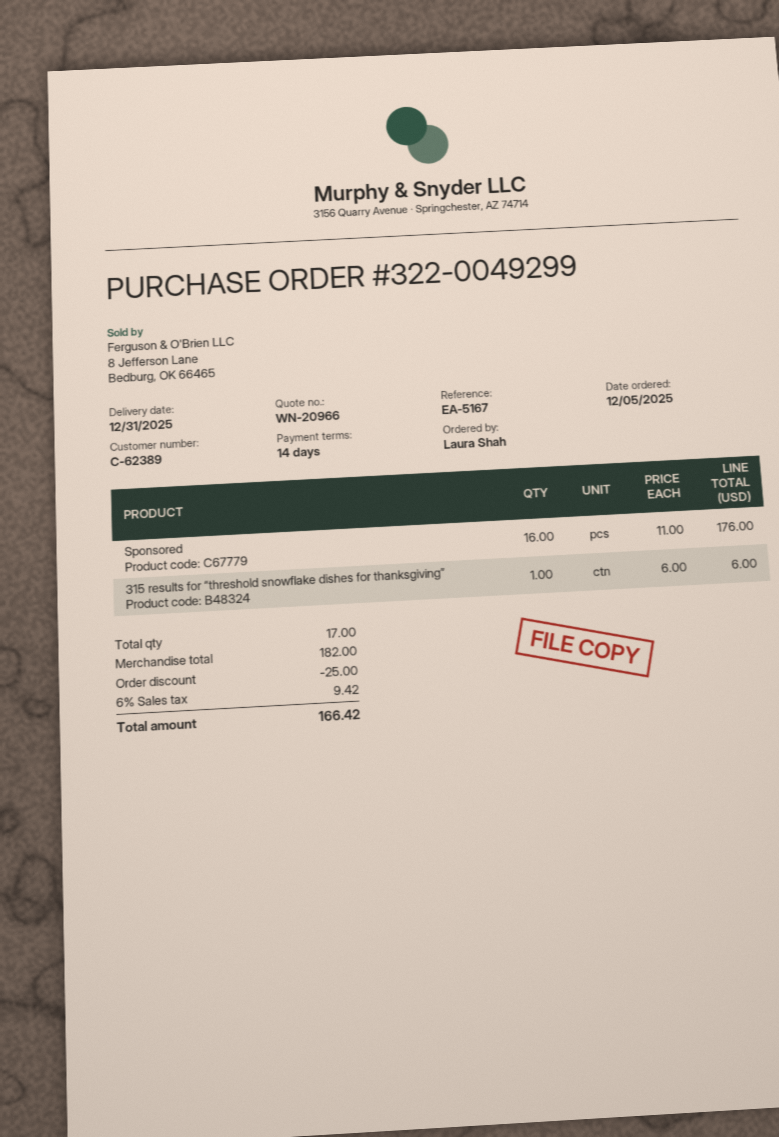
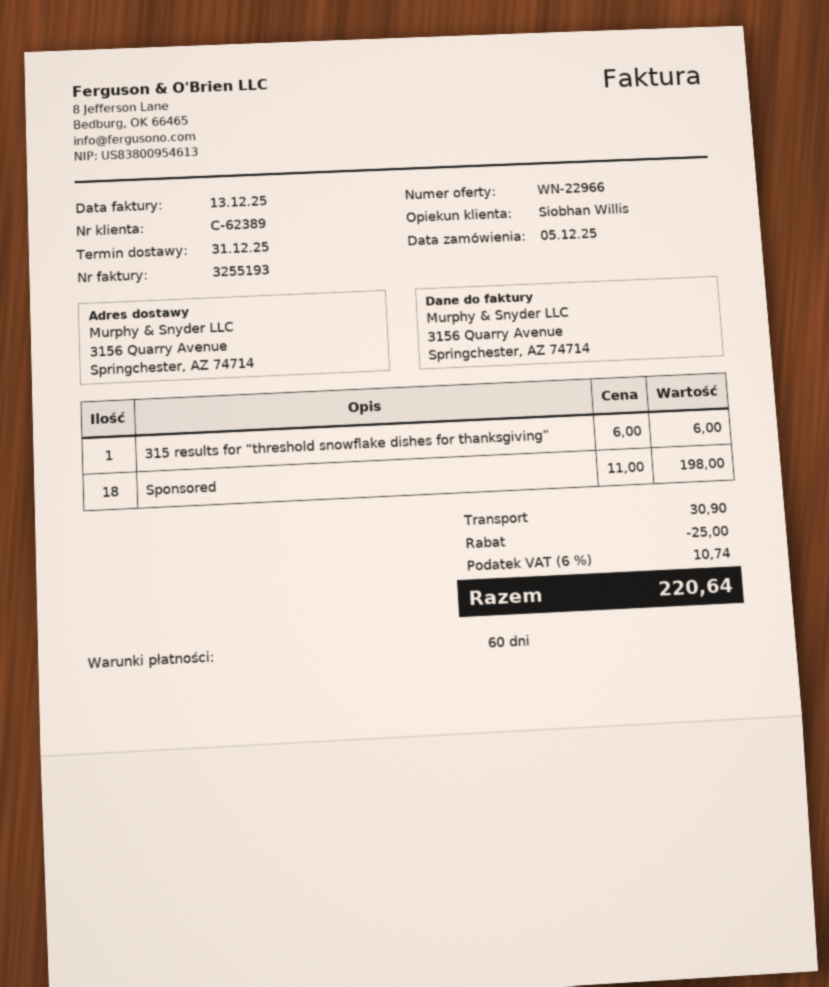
quote number: WN-20966 -> WN-22966
payment terms: 14 days -> 60 days
Sponsored: 16 x 11.00 = 176.00 -> 18 x 11.00 = 198.00
shipping: none -> 30.90
tax: 6% = 9.42 -> 6% = 10.74
total: 166.42 -> 220.64

